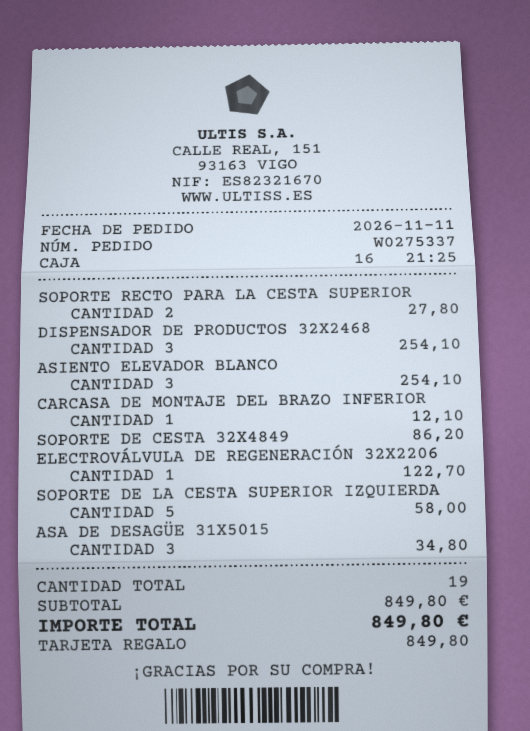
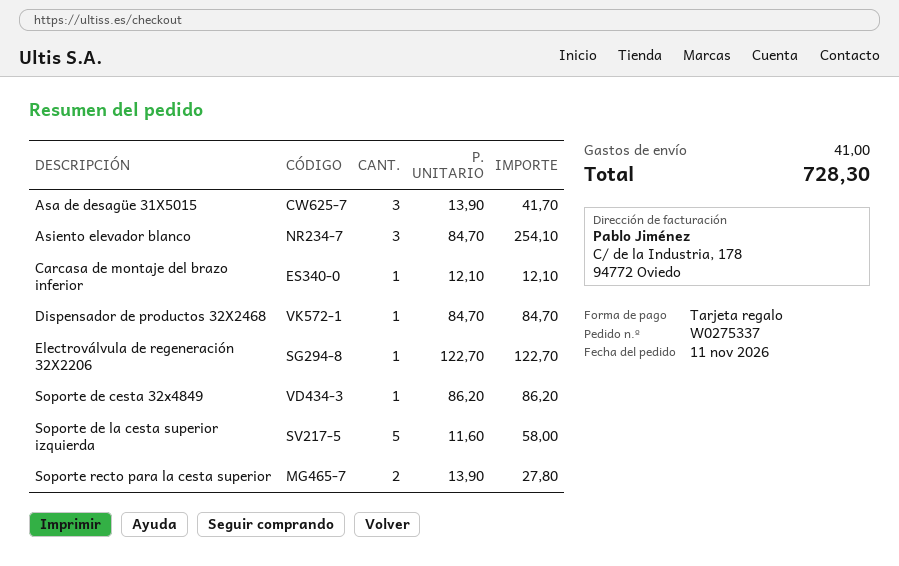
DISPENSADOR DE PRODUCTOS 32X2468: 3 for 254.10 -> 1 for 84.70
ASA DE DESAGÜE 31X5015: 3 for 34.80 -> 3 for 41.70
shipping: none -> 41.00
total: 849.80 -> 728.30

